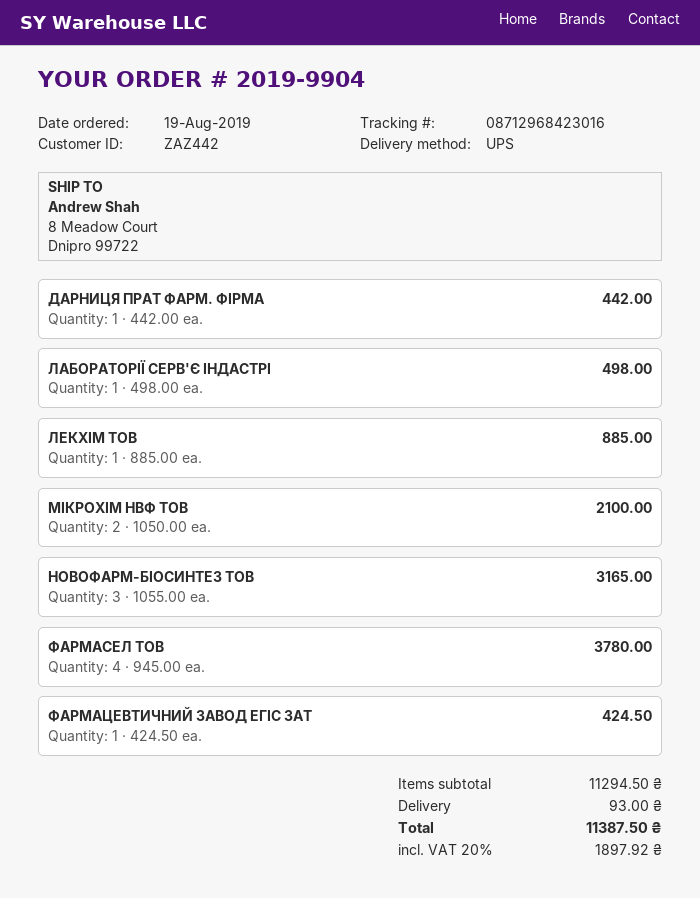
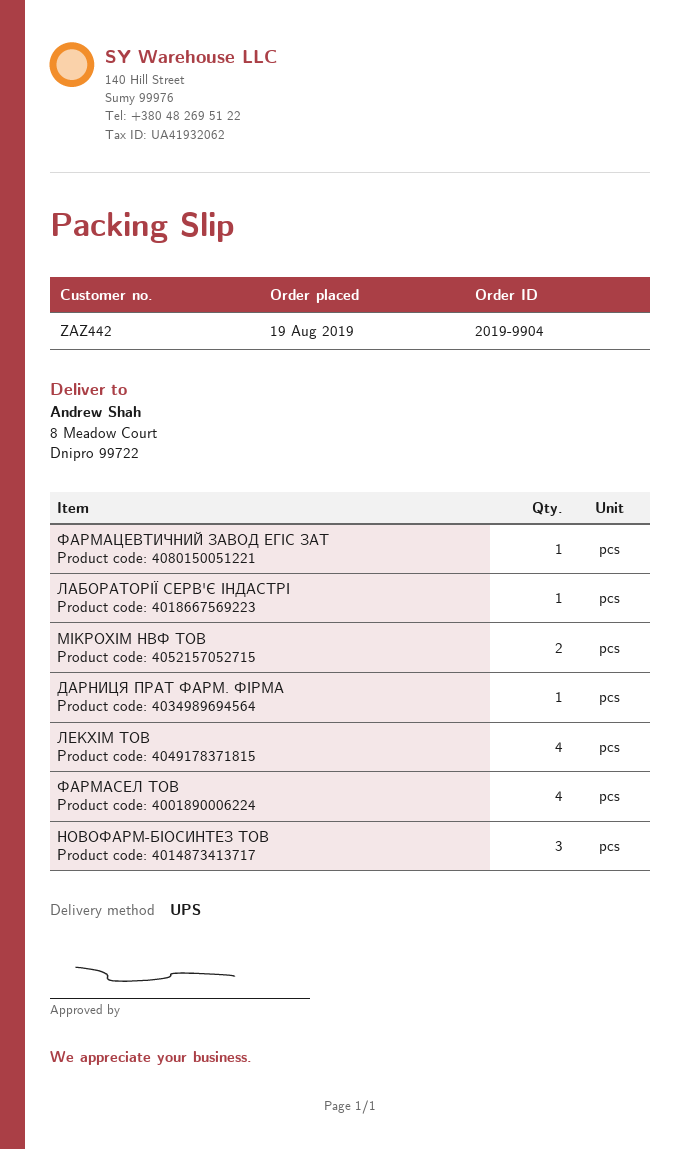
ЛЕКХІМ ТОВ: 1 -> 4

